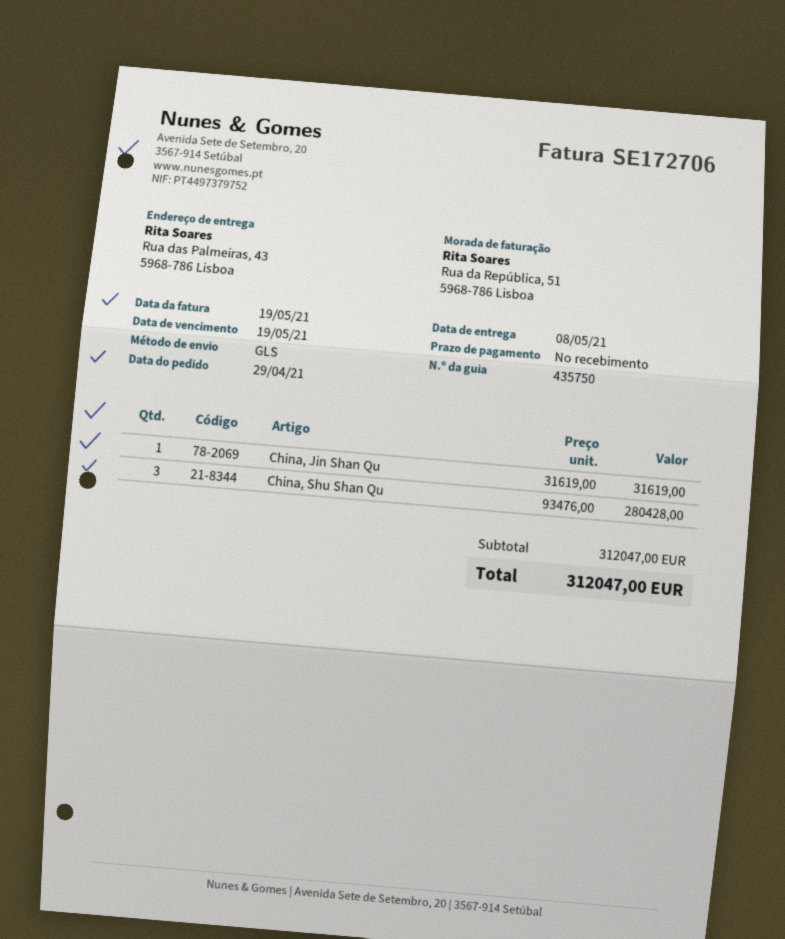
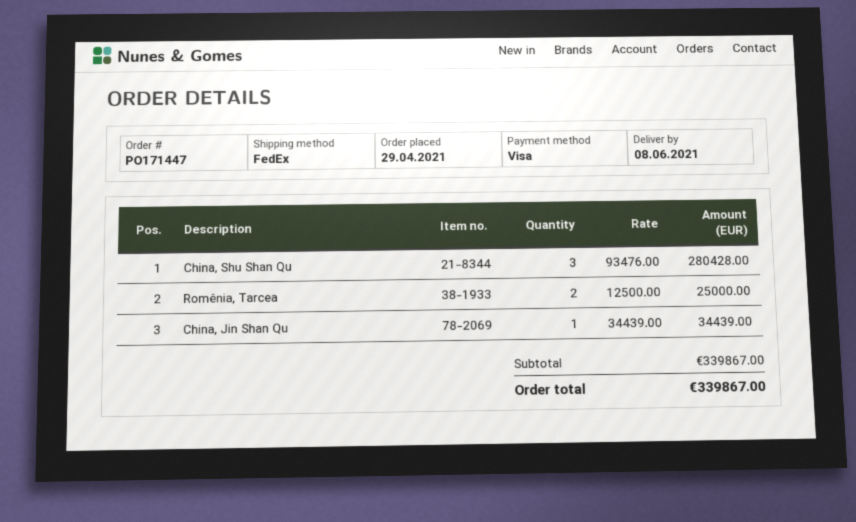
delivery date: 2021-05-08 -> 2021-06-08
shipping method: GLS -> FedEx
China, Jin Shan Qu: 1 x 31619.00 = 31619.00 -> 1 x 34439.00 = 34439.00
Romênia, Tarcea: none -> 2 x 12500.00 = 25000.00
subtotal: 312047.00 -> 339867.00
total: 312047.00 -> 339867.00

